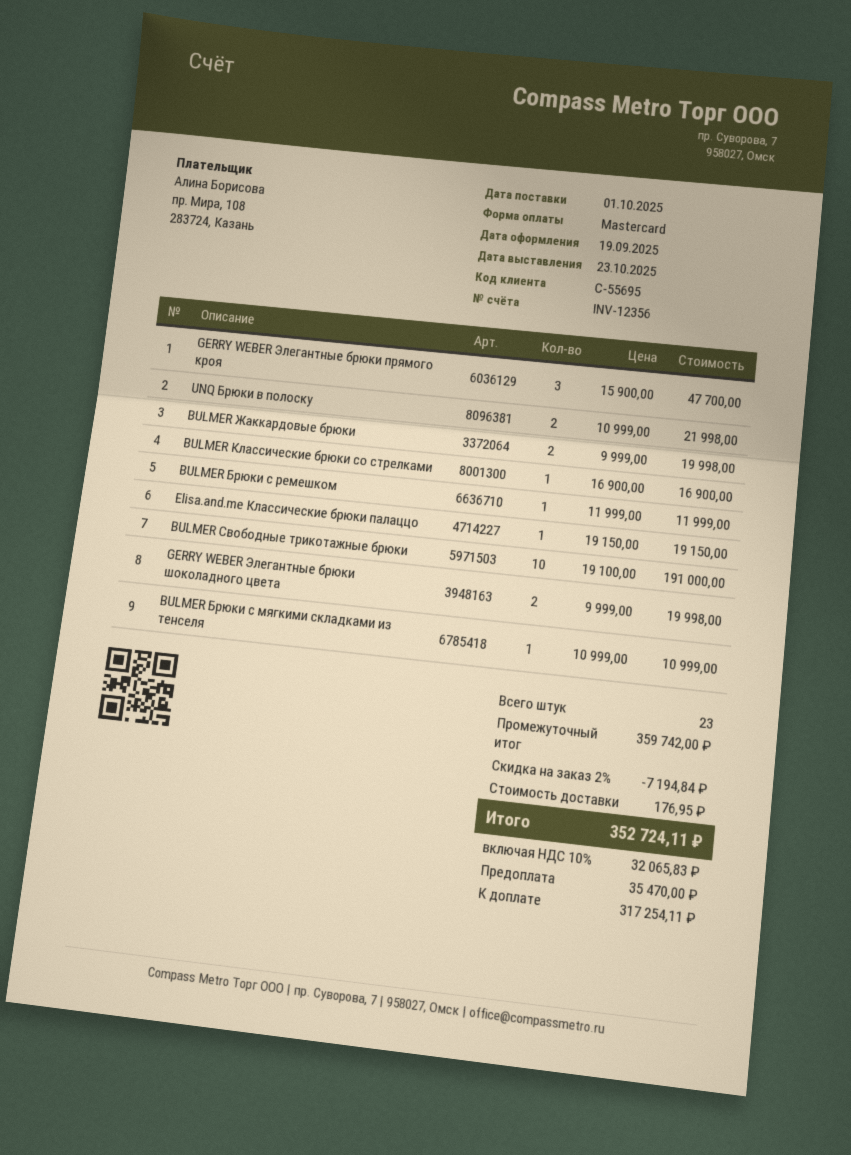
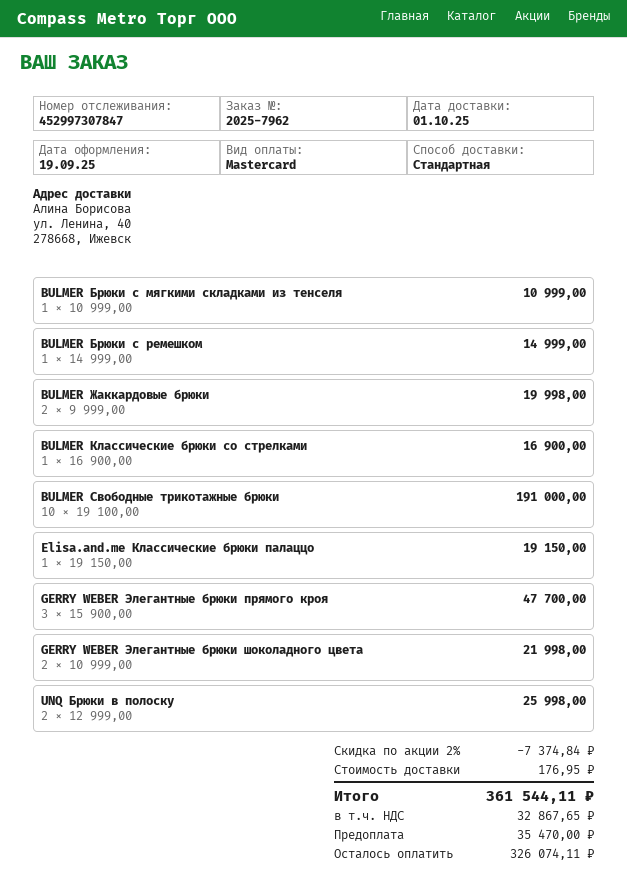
UNQ Брюки в полоску: 2 x 10999.00 = 21998.00 -> 2 x 12999.00 = 25998.00
BULMER Брюки с ремешком: 1 x 11999.00 = 11999.00 -> 1 x 14999.00 = 14999.00
GERRY WEBER Элегантные брюки шоколадного цвета: 2 x 9999.00 = 19998.00 -> 2 x 10999.00 = 21998.00
discount: 2% = 7194.84 -> 2% = 7374.84
tax: 32065.83 -> 32867.65
total: 352724.11 -> 361544.11
balance: 317254.11 -> 326074.11

